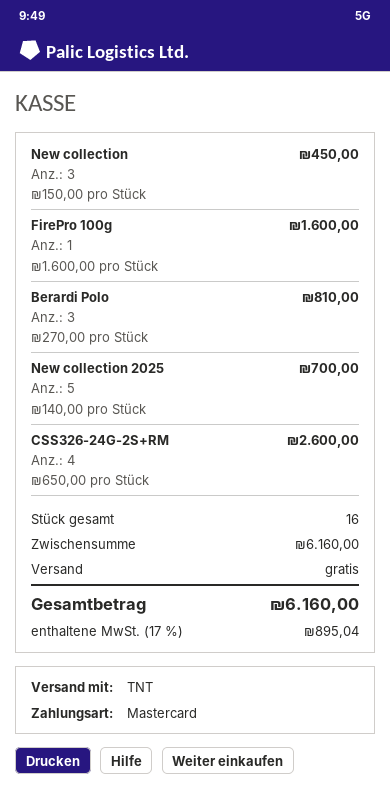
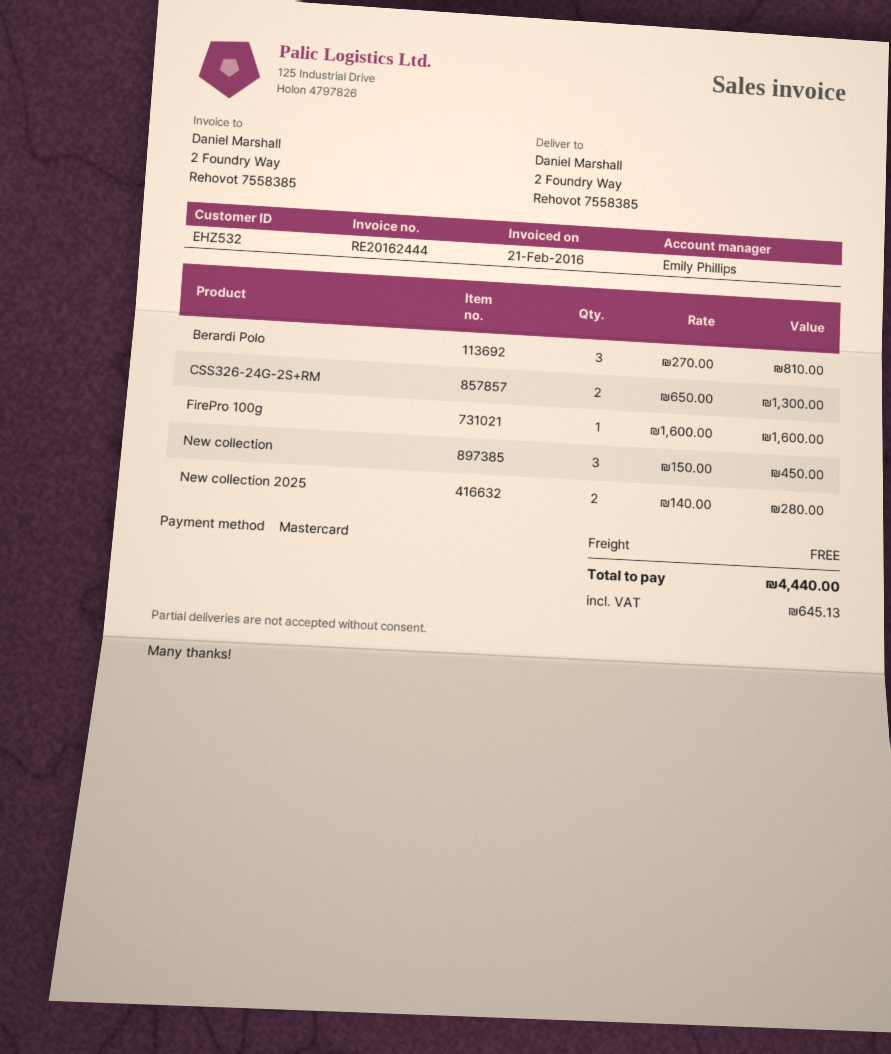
New collection 2025: 5 x 140.00 = 700.00 -> 2 x 140.00 = 280.00
CSS326-24G-2S+RM: 4 x 650.00 = 2600.00 -> 2 x 650.00 = 1300.00
tax: 895.04 -> 645.13
total: 6160.00 -> 4440.00

